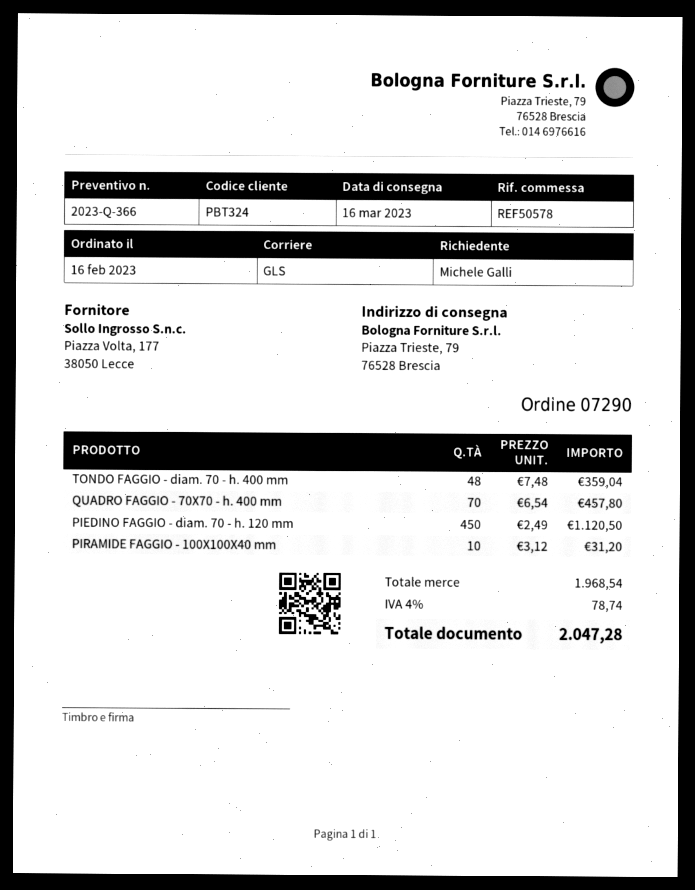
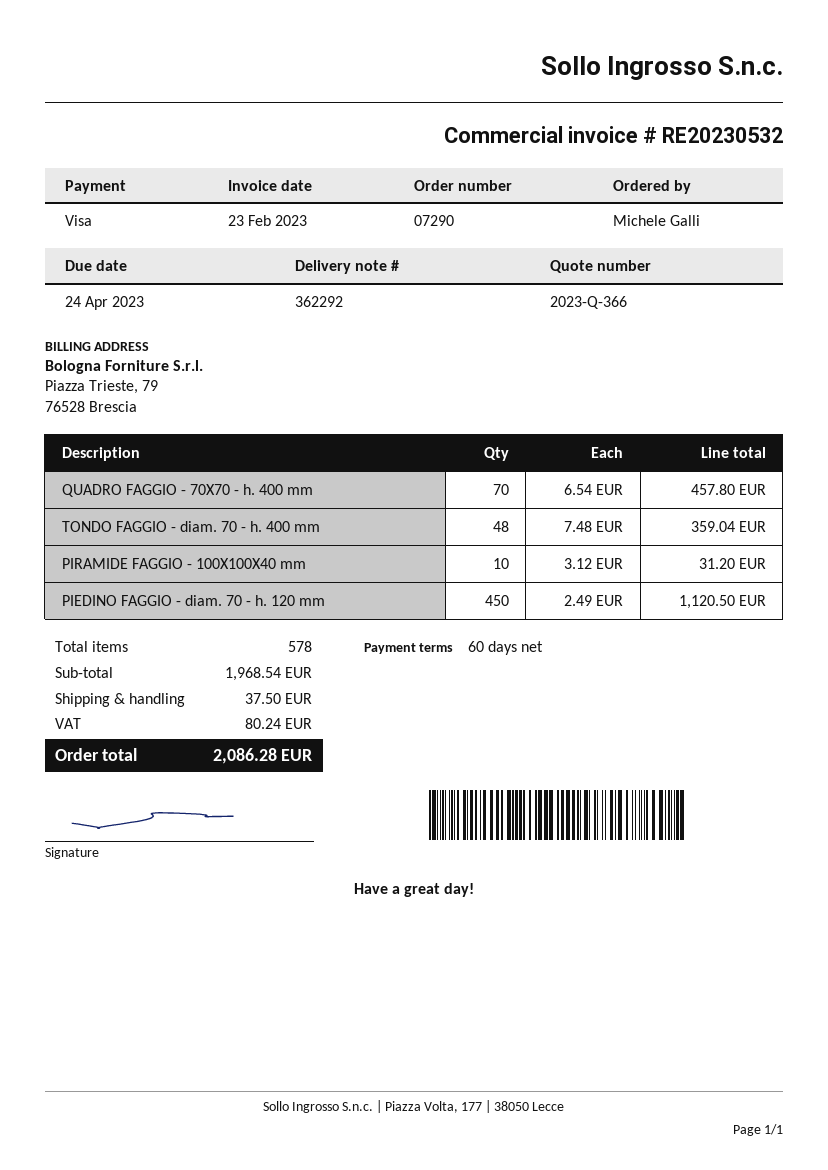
shipping: none -> 37.50
tax: 78.74 -> 80.24
total: 2047.28 -> 2086.28

